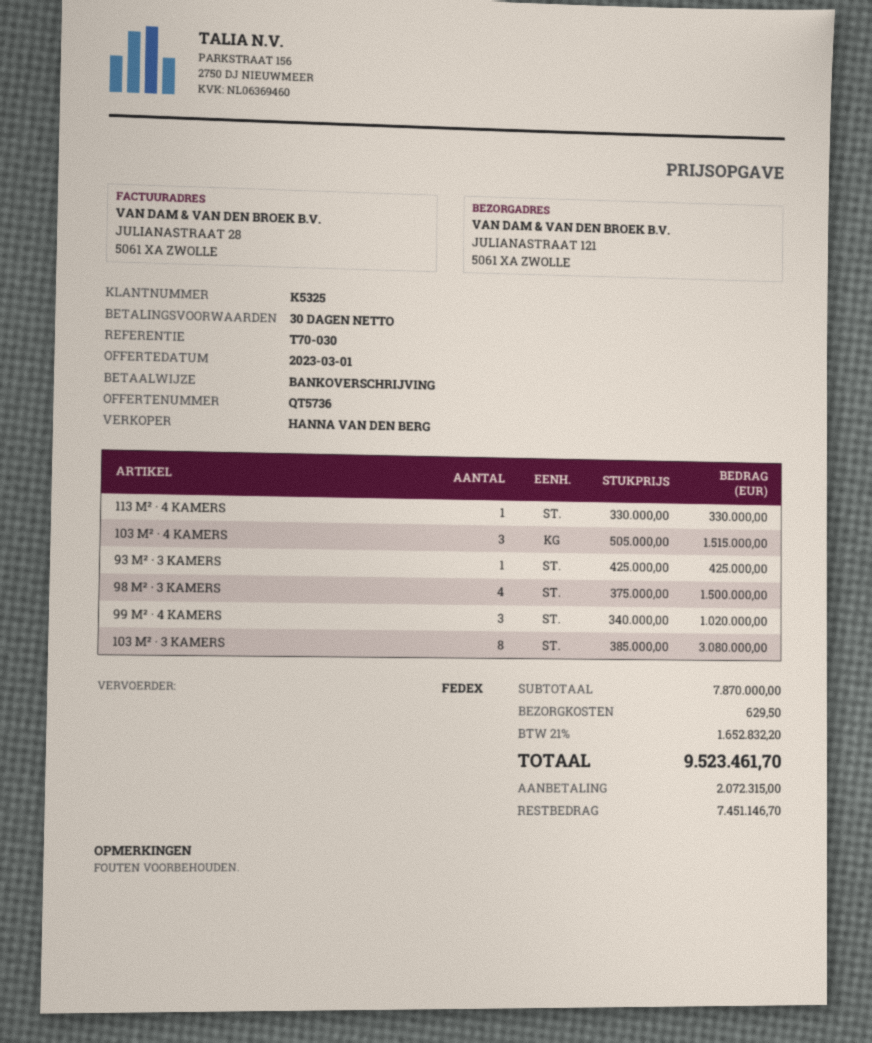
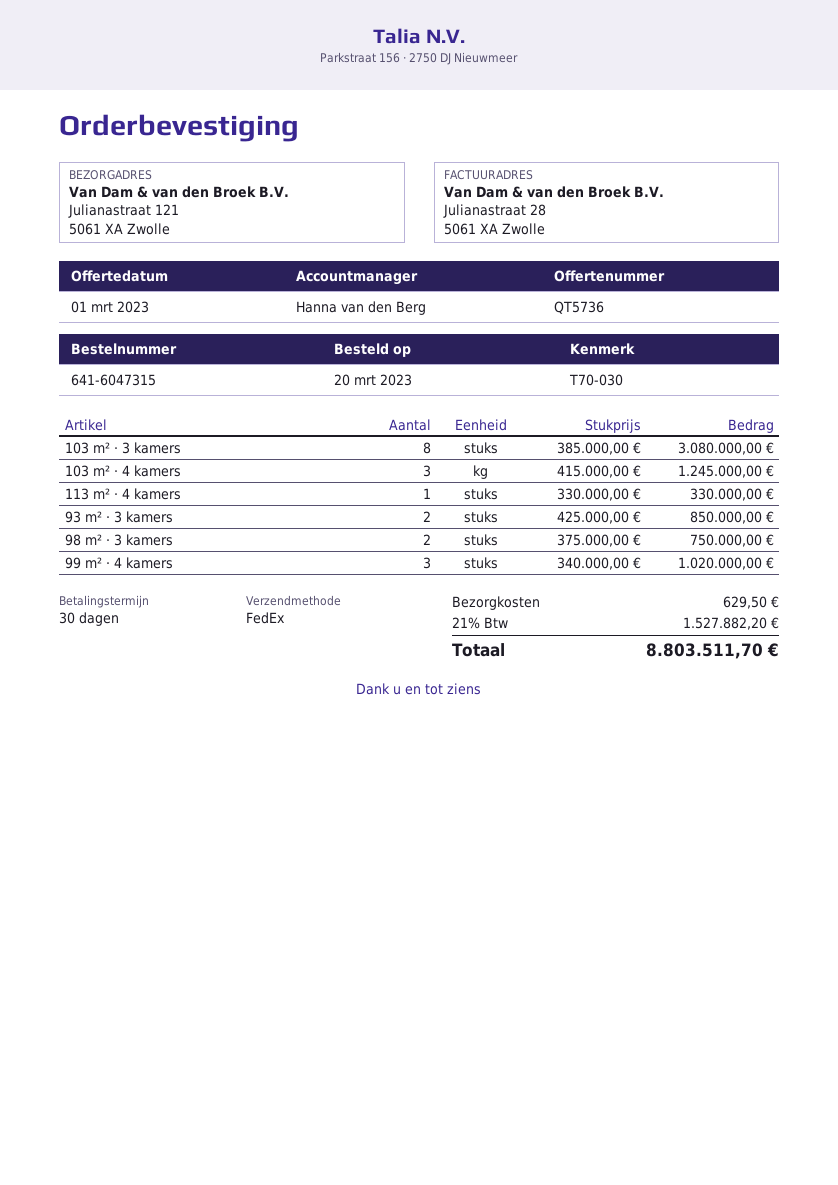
103 M² · 4 KAMERS: 3 x 505000.00 = 1515000.00 -> 3 x 415000.00 = 1245000.00
93 M² · 3 KAMERS: 1 x 425000.00 = 425000.00 -> 2 x 425000.00 = 850000.00
98 M² · 3 KAMERS: 4 x 375000.00 = 1500000.00 -> 2 x 375000.00 = 750000.00
tax: 21% = 1652832.20 -> 21% = 1527882.20
total: 9523461.70 -> 8803511.70

